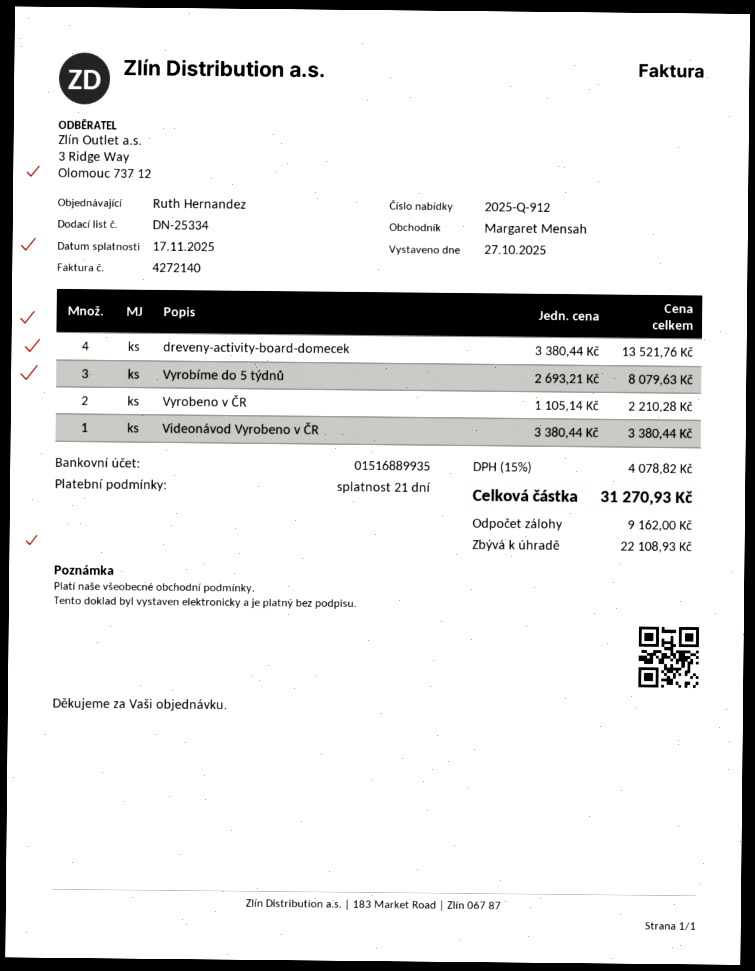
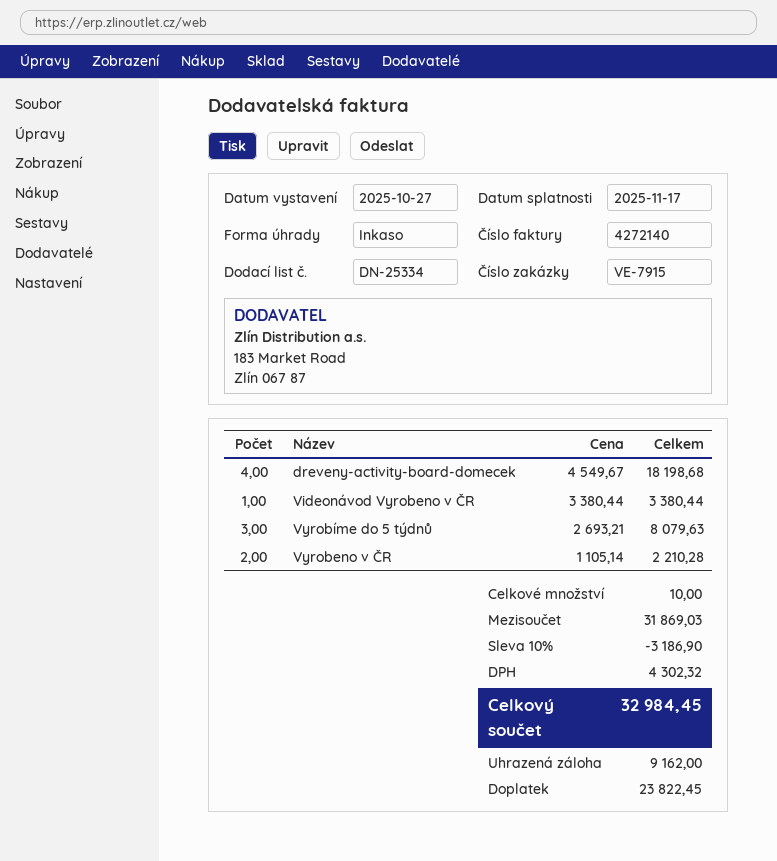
dreveny-activity-board-domecek: 4 x 3380.44 = 13521.76 -> 4 x 4549.67 = 18198.68
discount: none -> 10% = 3186.90
tax: 4078.82 -> 4302.32
total: 31270.93 -> 32984.45
balance: 22108.93 -> 23822.45

